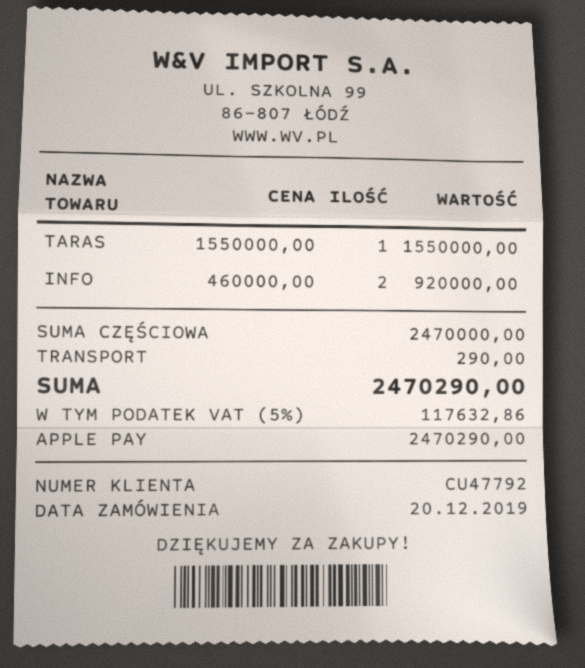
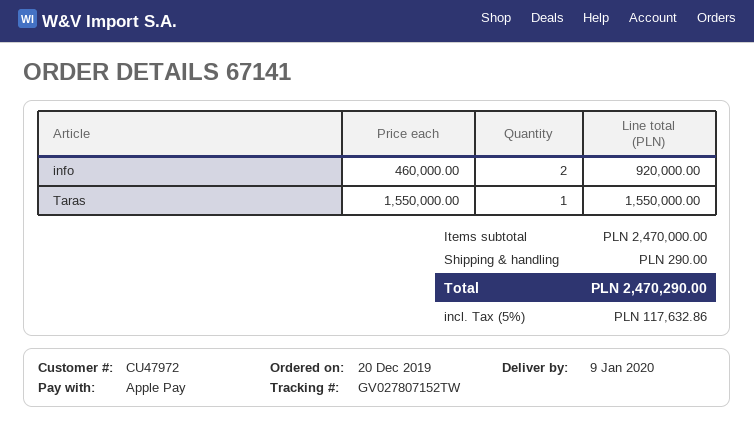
customer number: CU47792 -> CU47972

